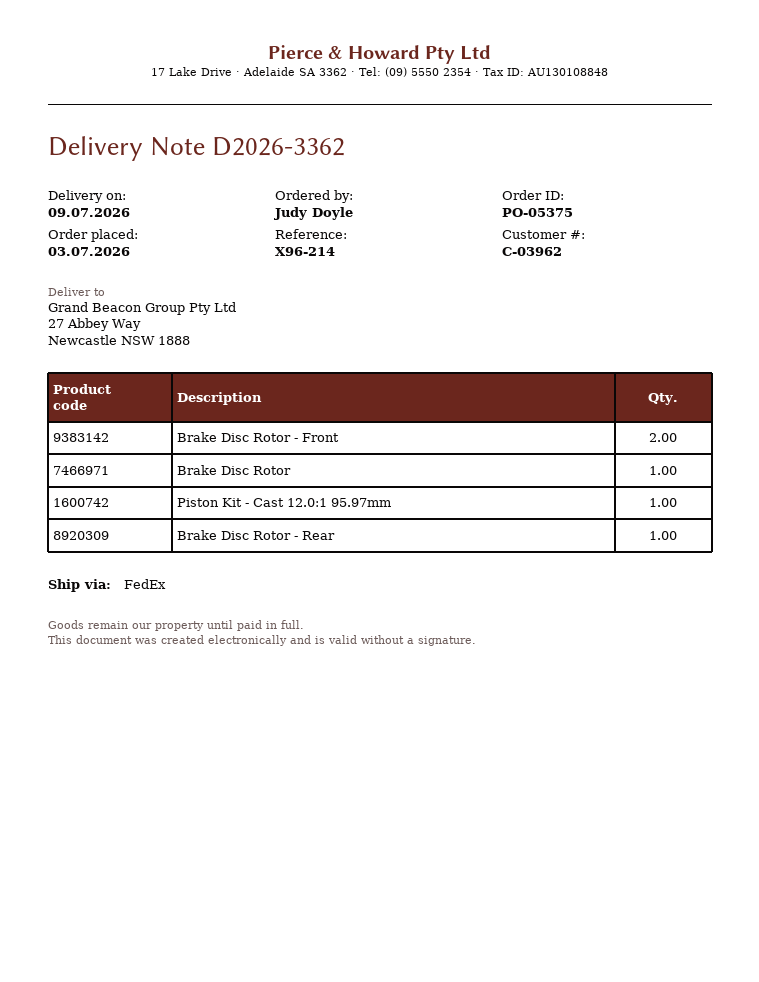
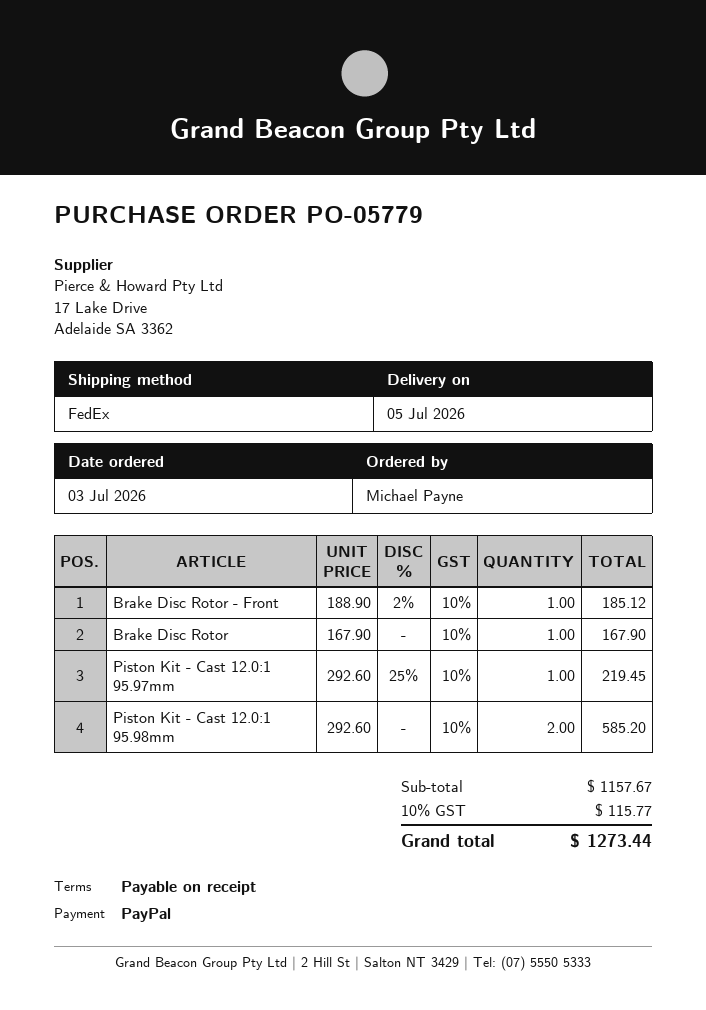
order number: PO-05375 -> PO-05779
delivery date: 2026-07-09 -> 2026-07-05
ordered by: Judy Doyle -> Michael Payne
Brake Disc Rotor - Front: 2 -> 1
Brake Disc Rotor - Rear: 1 -> none
Piston Kit - Cast 12.0:1 95.98mm: none -> 2

